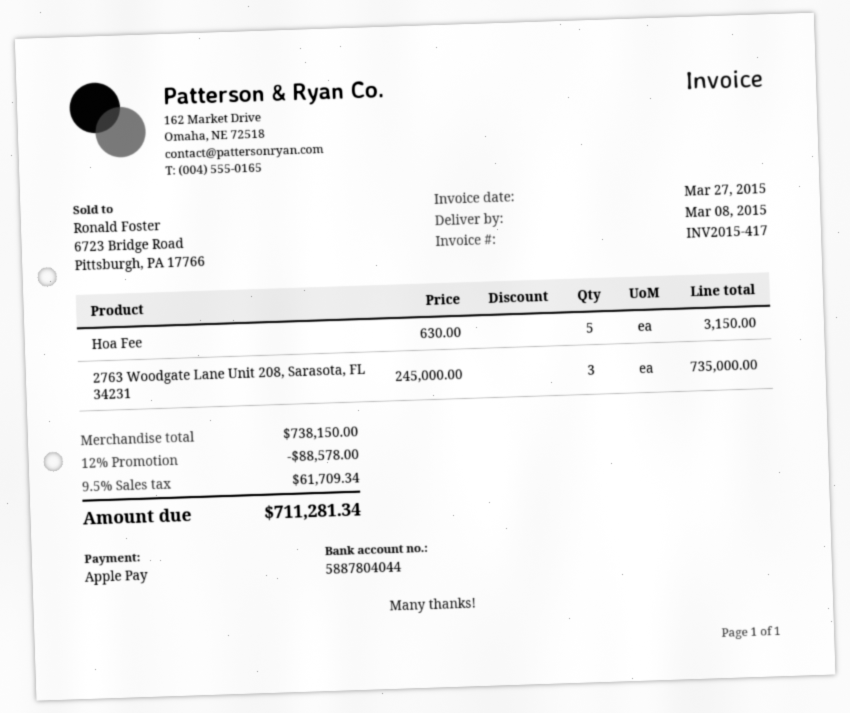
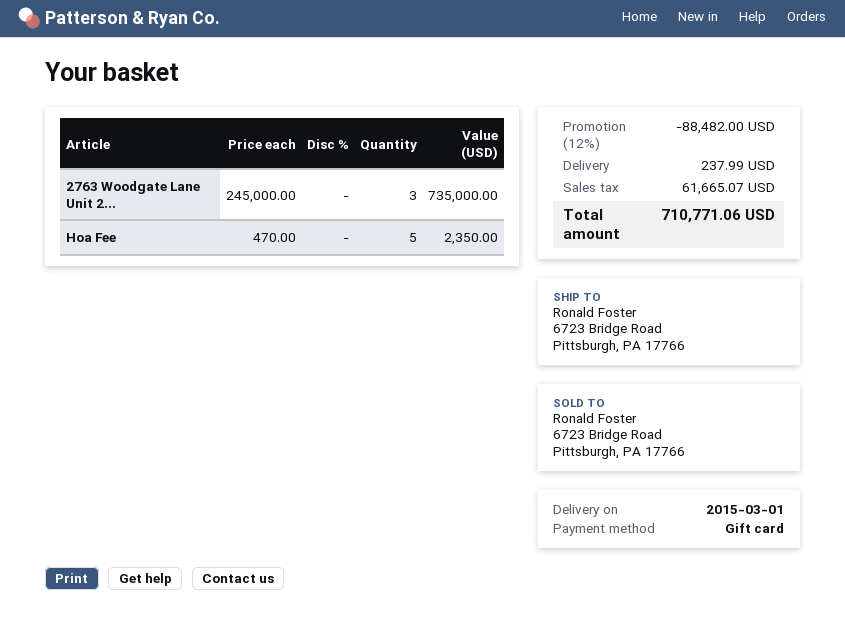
delivery date: 2015-03-08 -> 2015-03-01
payment method: Apple Pay -> gift card
Hoa Fee: 5 x 630.00 = 3150.00 -> 5 x 470.00 = 2350.00
discount: 12% = 88578.00 -> 12% = 88482.00
shipping: none -> 237.99
tax: 61709.34 -> 61665.07
total: 711281.34 -> 710771.06

